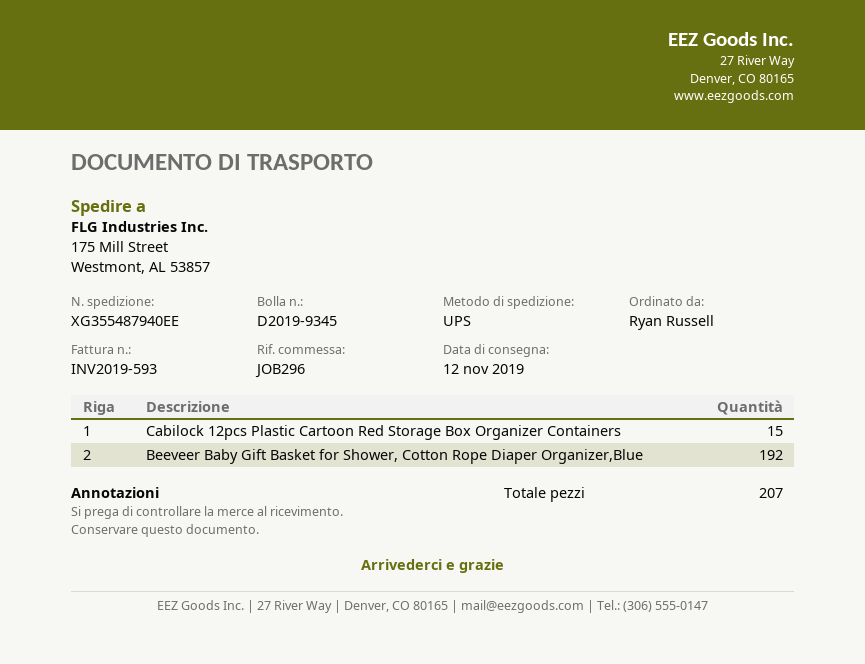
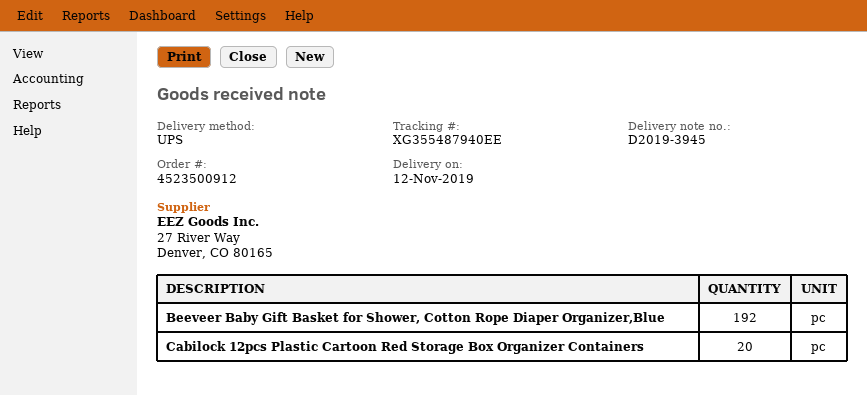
delivery note number: D2019-9345 -> D2019-3945
Cabilock 12pcs Plastic Cartoon Red Storage Box Organizer Containers: 15 -> 20

